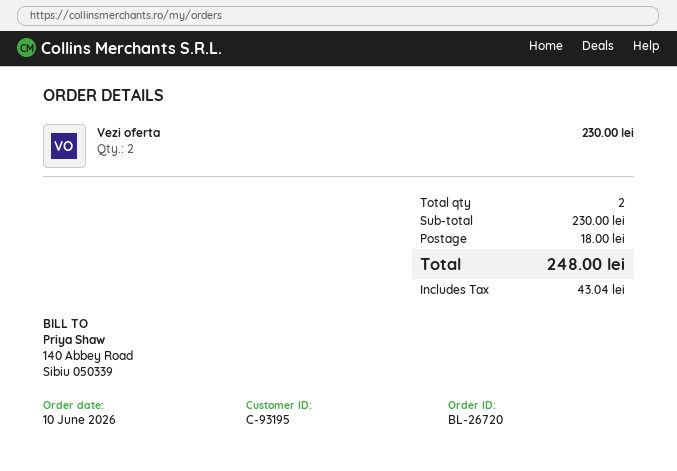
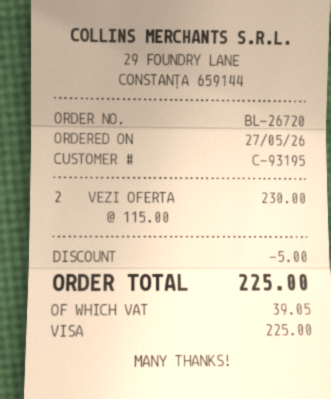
order date: 2026-06-10 -> 2026-05-27
discount: none -> 5.00
shipping: 18.00 -> none
tax: 43.04 -> 39.05
total: 248.00 -> 225.00

